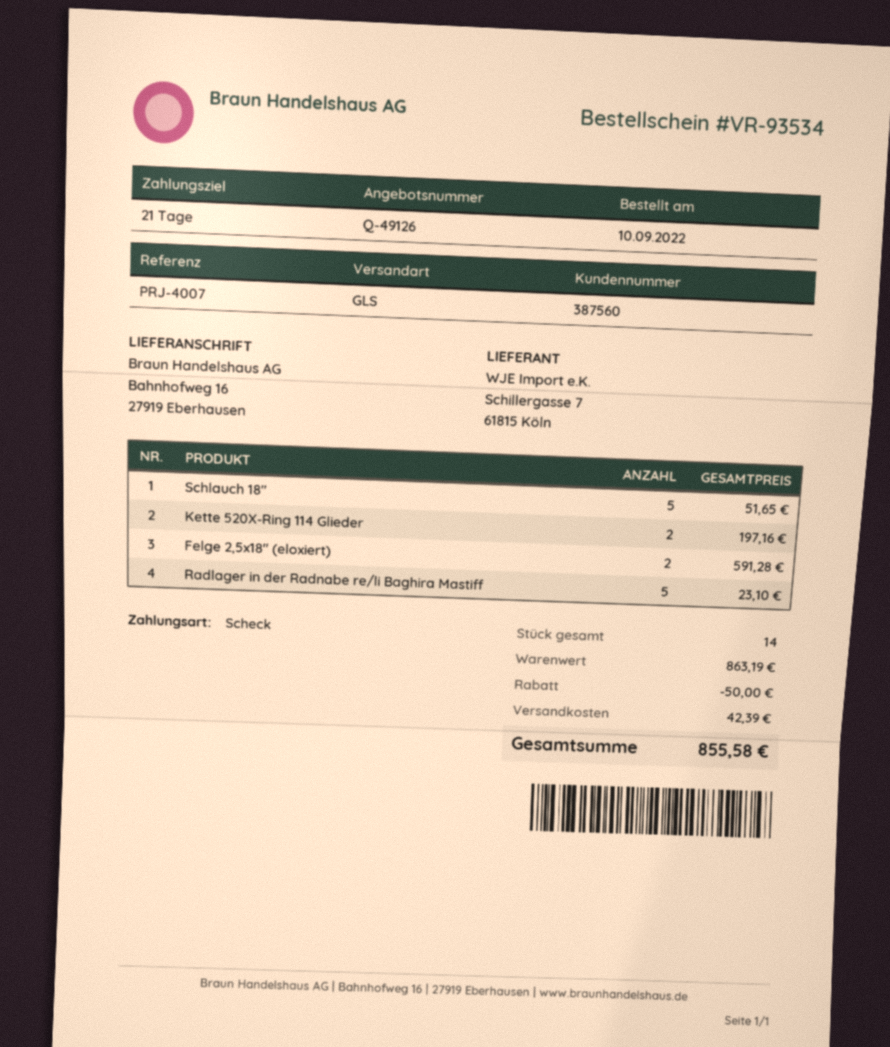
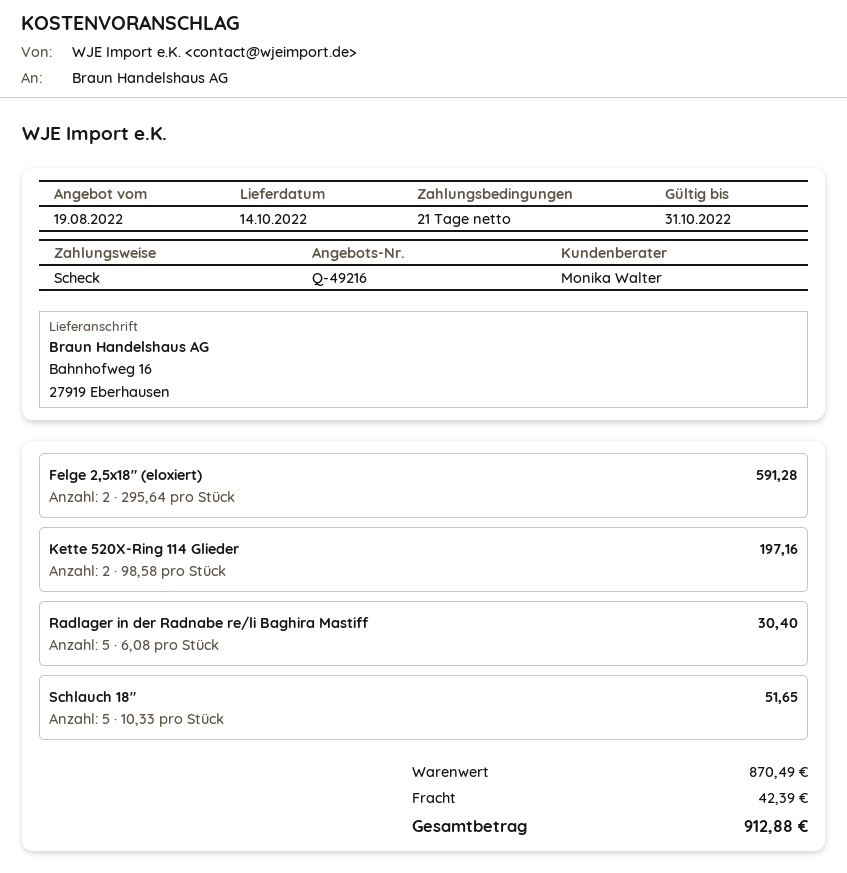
quote number: Q-49126 -> Q-49216
Radlager in der Radnabe re/li Baghira Mastiff: 5 for 23.10 -> 5 for 30.40
subtotal: 863.19 -> 870.49
discount: 50.00 -> none
total: 855.58 -> 912.88

